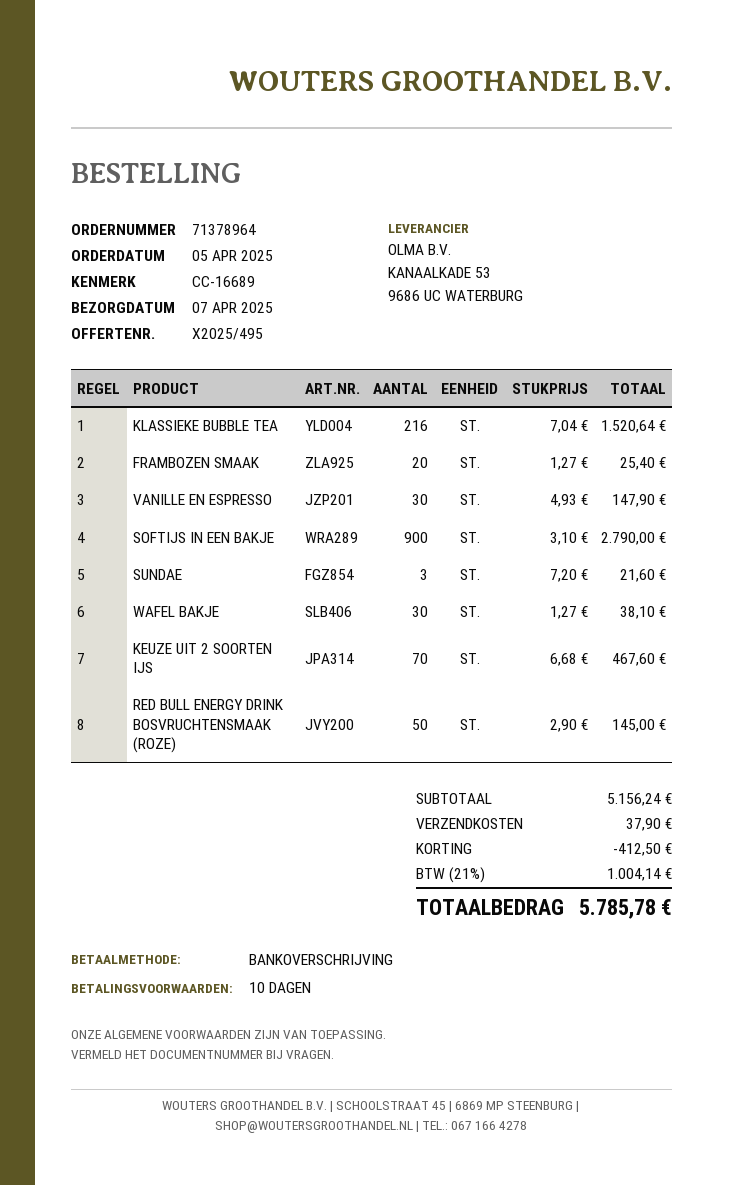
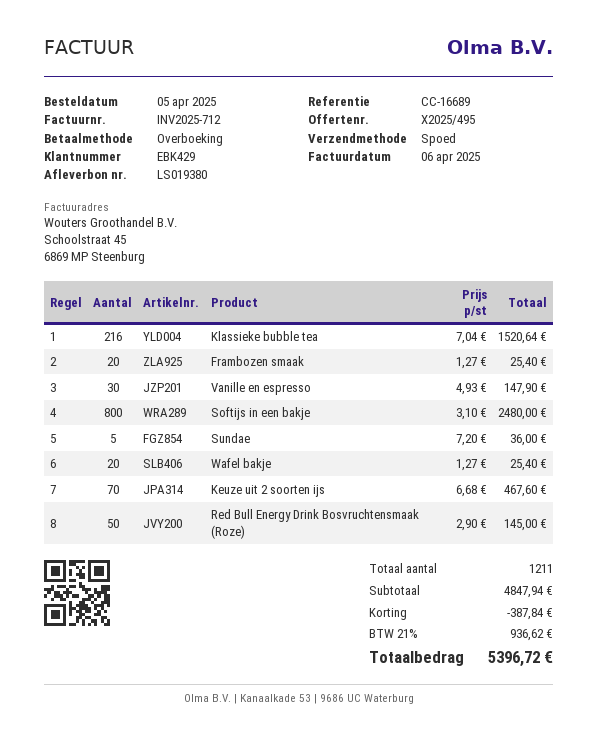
SOFTIJS IN EEN BAKJE: 900 x 3.10 = 2790.00 -> 800 x 3.10 = 2480.00
SUNDAE: 3 x 7.20 = 21.60 -> 5 x 7.20 = 36.00
WAFEL BAKJE: 30 x 1.27 = 38.10 -> 20 x 1.27 = 25.40
subtotal: 5156.24 -> 4847.94
discount: 412.50 -> 387.84
shipping: 37.90 -> none
tax: 21% = 1004.14 -> 21% = 936.62
total: 5785.78 -> 5396.72

